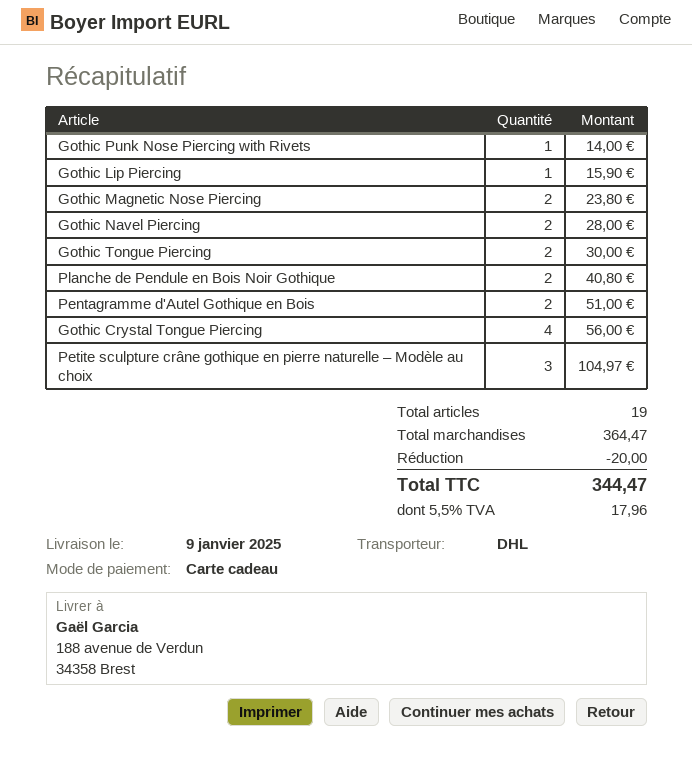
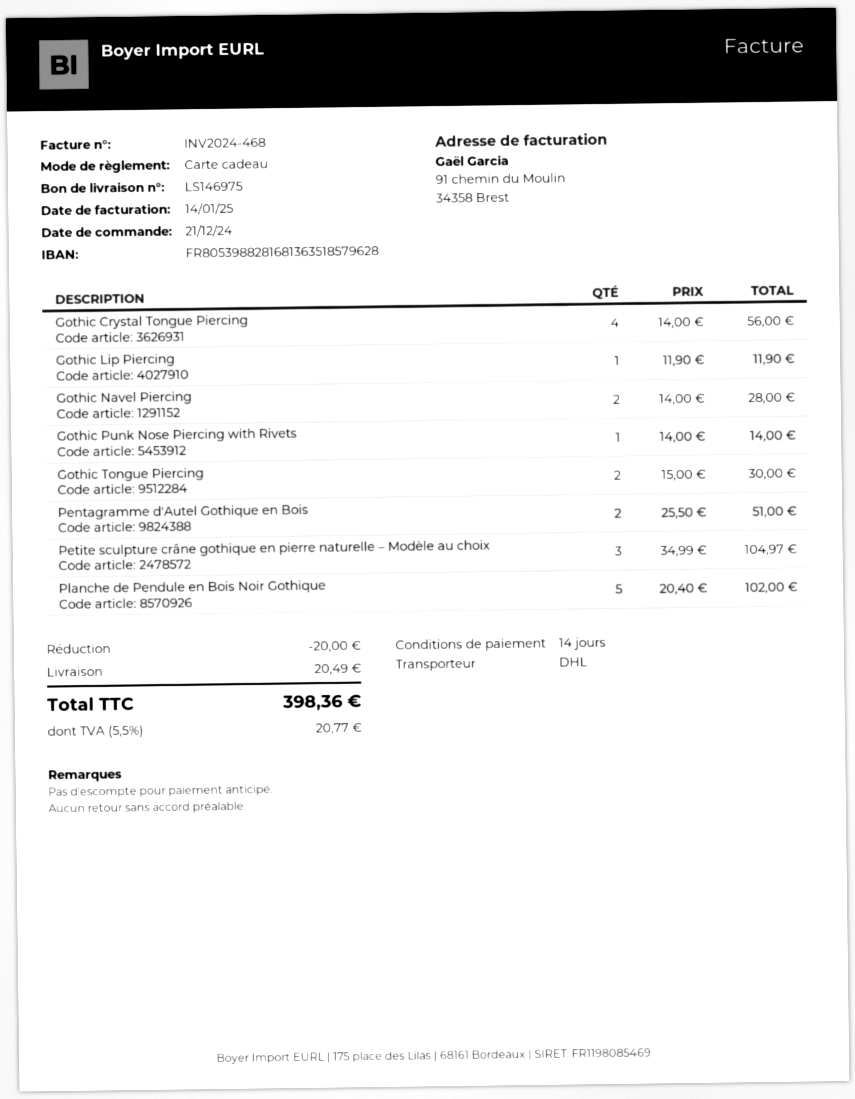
Gothic Lip Piercing: 1 for 15.90 -> 1 for 11.90
Gothic Magnetic Nose Piercing: 2 for 23.80 -> none
Planche de Pendule en Bois Noir Gothique: 2 for 40.80 -> 5 for 102.00
shipping: none -> 20.49
tax: 5.5% = 17.96 -> 5.5% = 20.77
total: 344.47 -> 398.36

